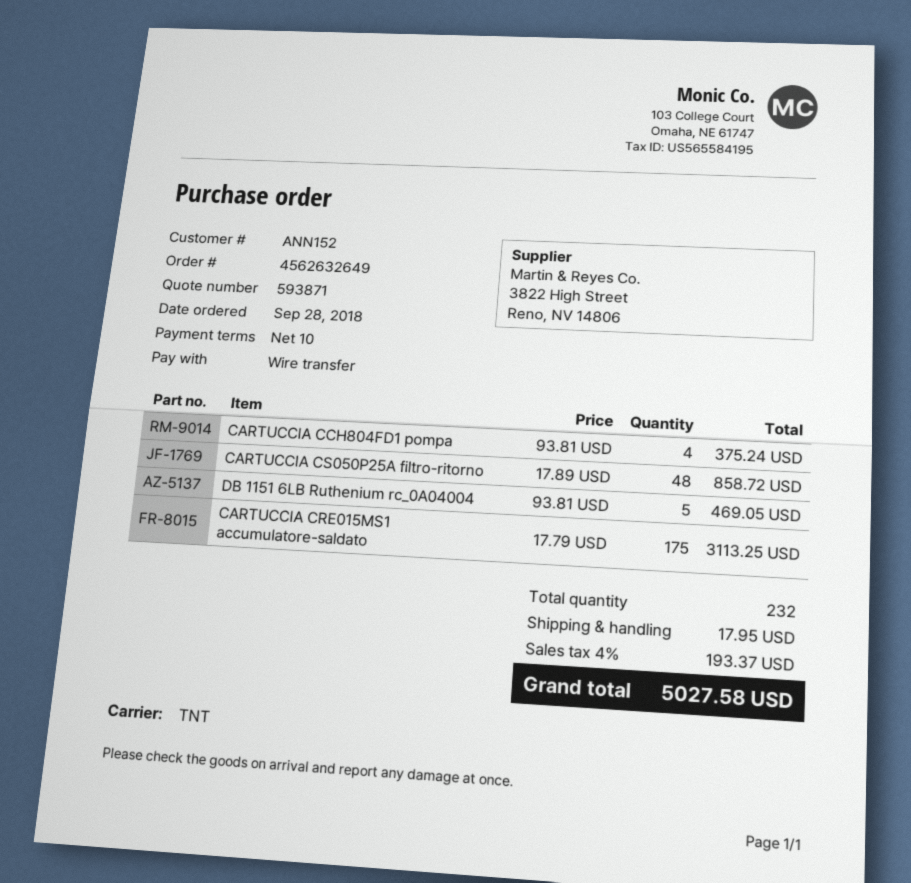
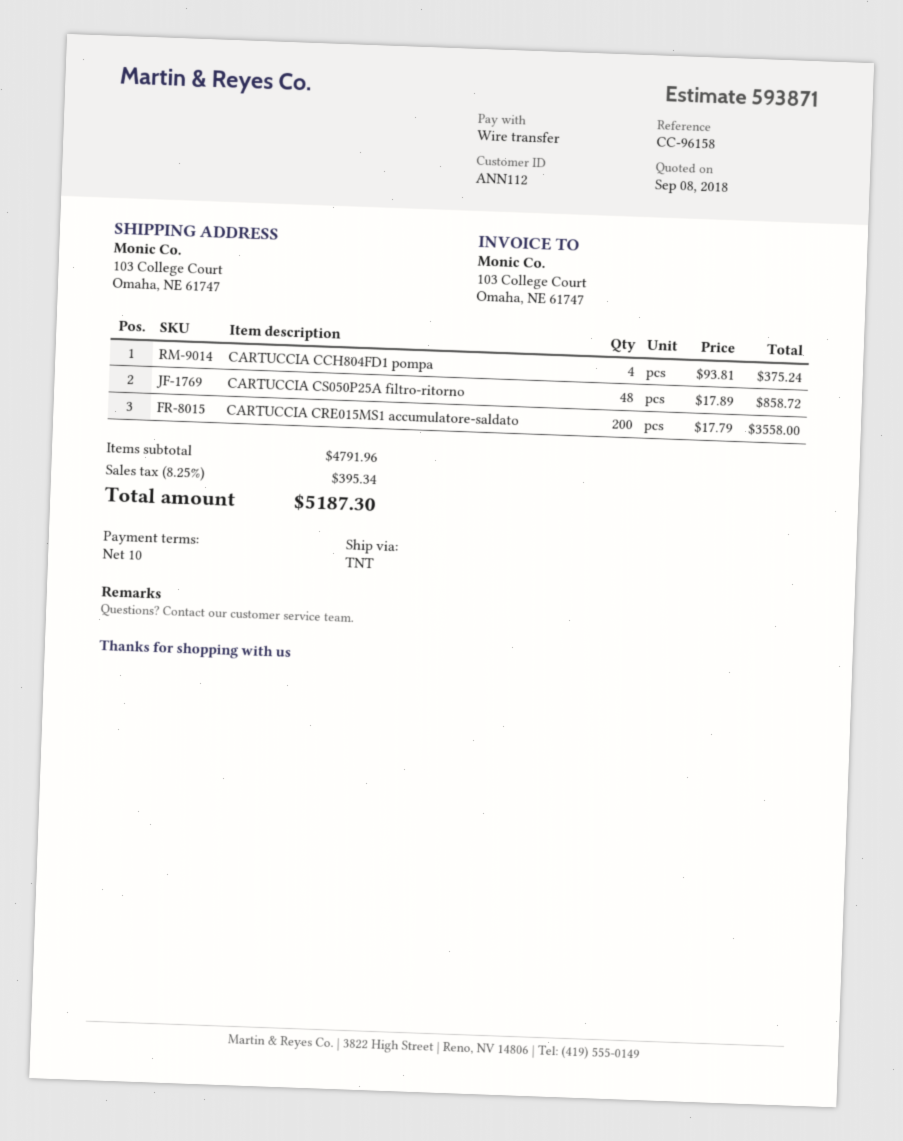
customer number: ANN152 -> ANN112
DB 1151 6LB Ruthenium rc_0A04004: 5 x 93.81 = 469.05 -> none
CARTUCCIA CRE015MS1 accumulatore-saldato: 175 x 17.79 = 3113.25 -> 200 x 17.79 = 3558.00
shipping: 17.95 -> none
tax: 4% = 193.37 -> 8.25% = 395.34
total: 5027.58 -> 5187.30

